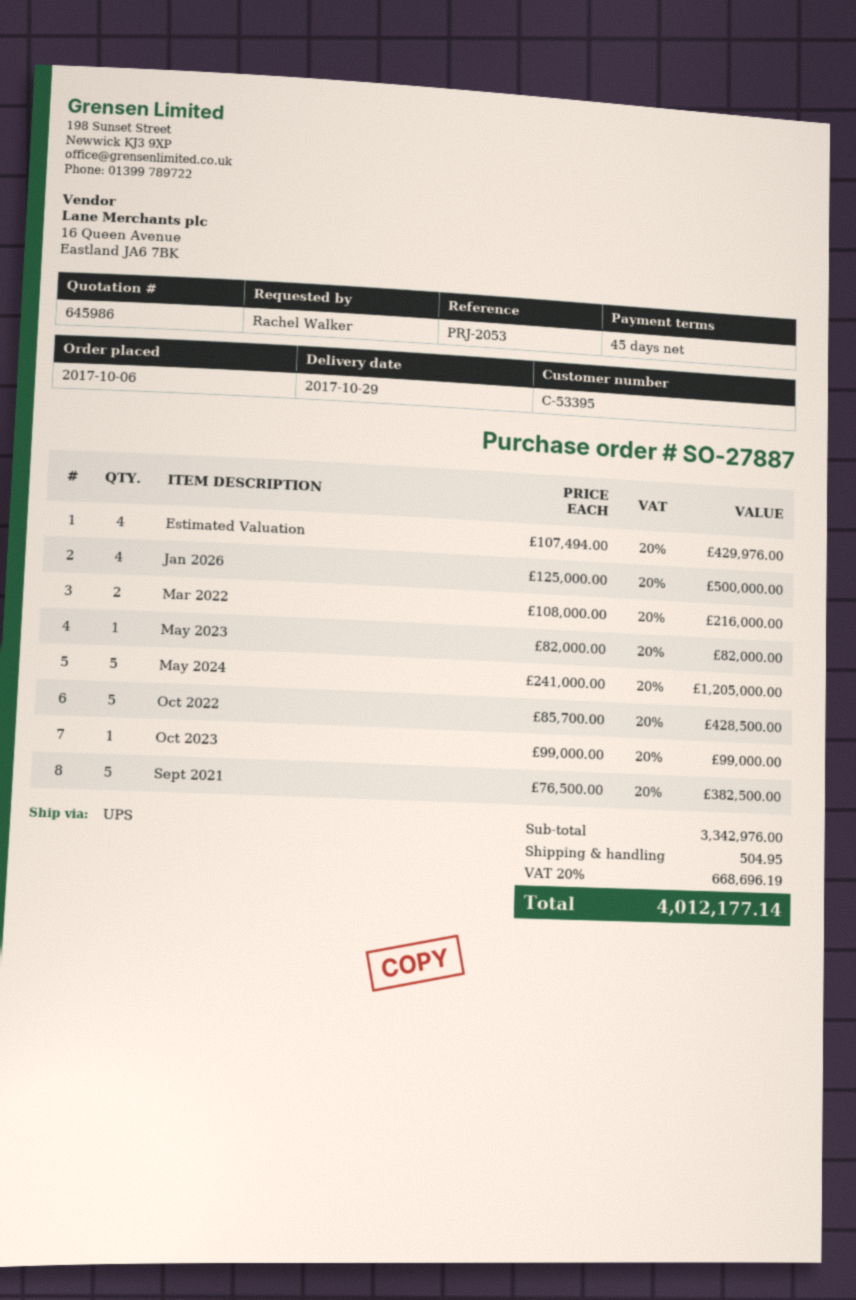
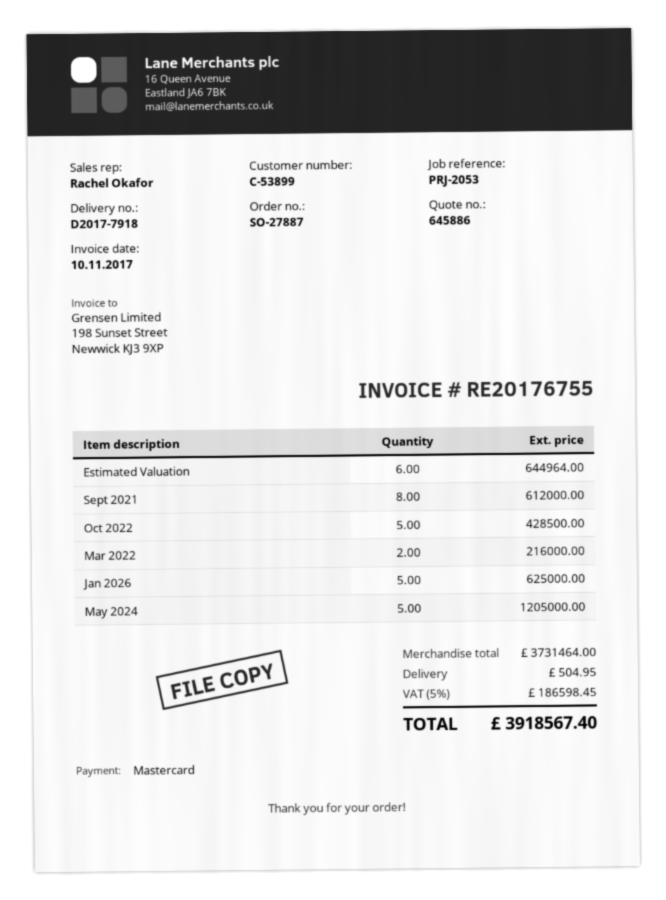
quote number: 645986 -> 645886
customer number: C-53395 -> C-53899
Estimated Valuation: 4 for 429976.00 -> 6 for 644964.00
Jan 2026: 4 for 500000.00 -> 5 for 625000.00
May 2023: 1 for 82000.00 -> none
Oct 2023: 1 for 99000.00 -> none
Sept 2021: 5 for 382500.00 -> 8 for 612000.00
subtotal: 3342976.00 -> 3731464.00
tax: 20% = 668696.19 -> 5% = 186598.45
total: 4012177.14 -> 3918567.40

